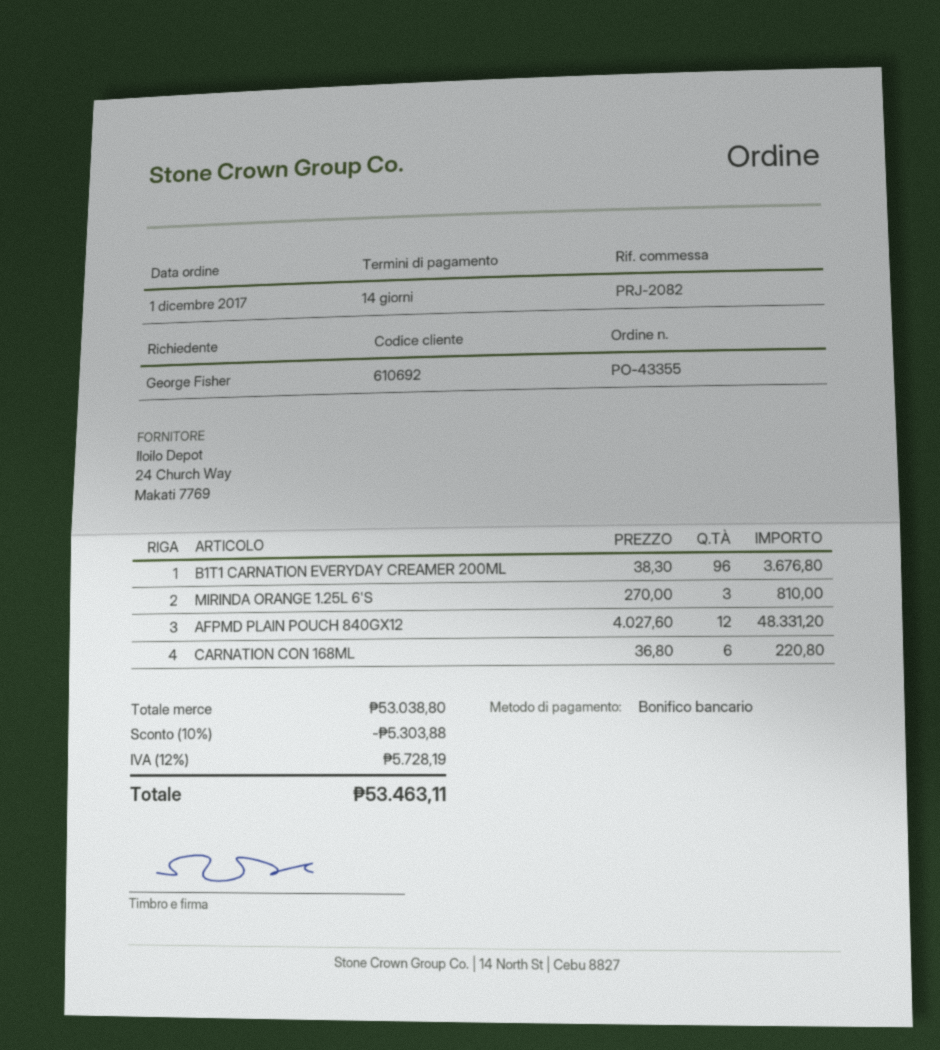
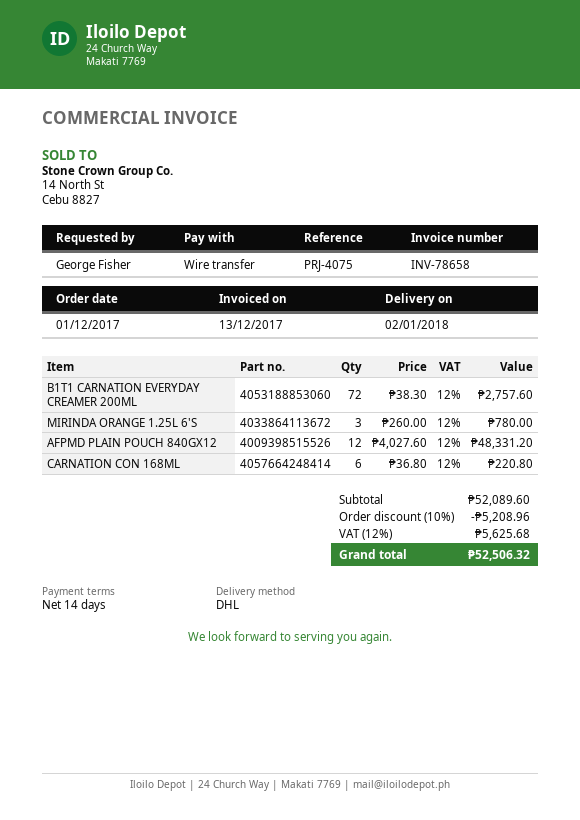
reference: PRJ-2082 -> PRJ-4075
B1T1 CARNATION EVERYDAY CREAMER 200ML: 96 x 38.30 = 3676.80 -> 72 x 38.30 = 2757.60
MIRINDA ORANGE 1.25L 6'S: 3 x 270.00 = 810.00 -> 3 x 260.00 = 780.00
subtotal: 53038.80 -> 52089.60
discount: 10% = 5303.88 -> 10% = 5208.96
tax: 12% = 5728.19 -> 12% = 5625.68
total: 53463.11 -> 52506.32

